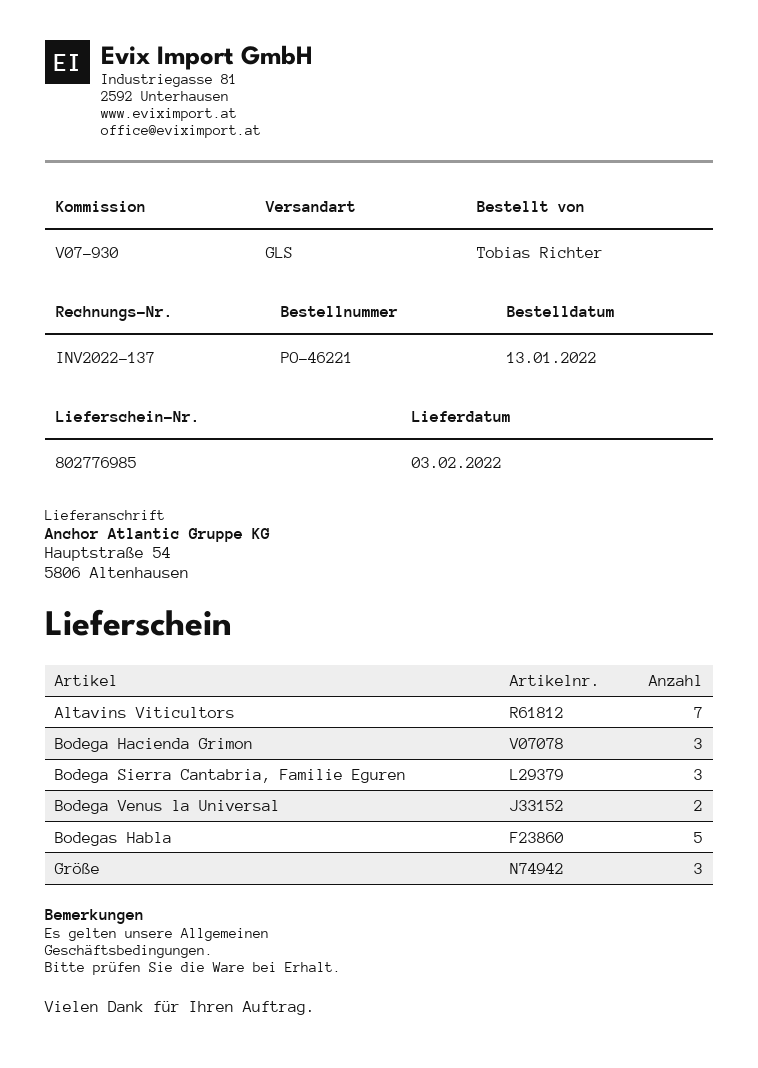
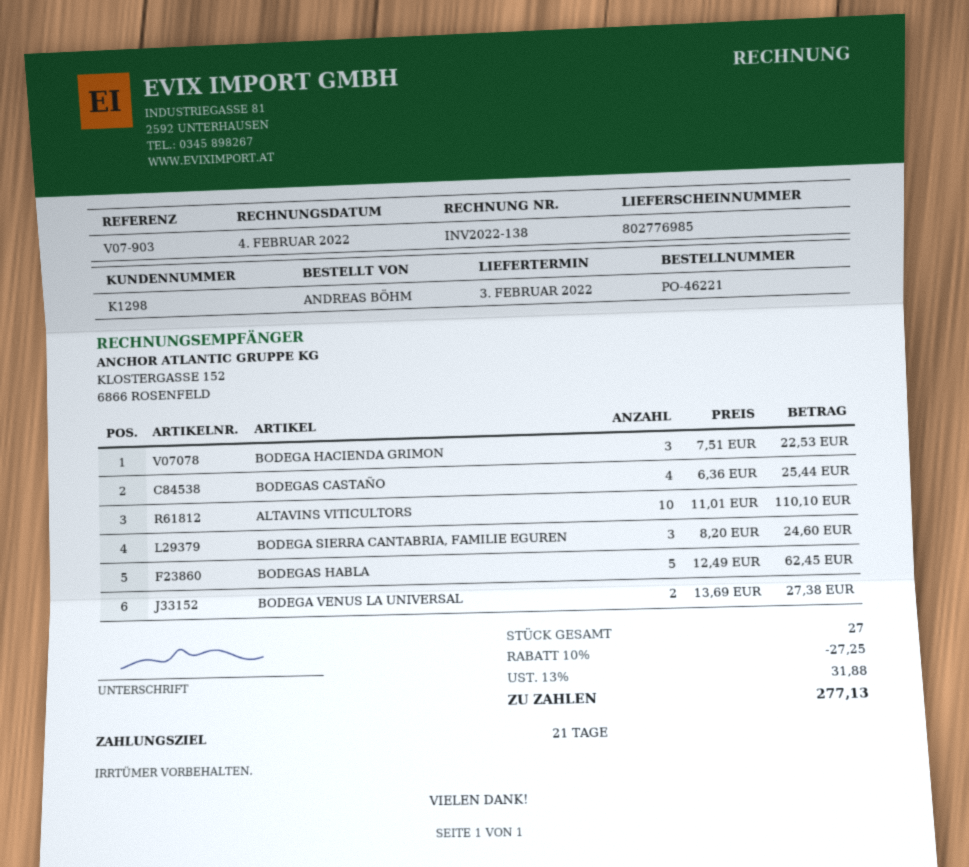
invoice number: INV2022-137 -> INV2022-138
reference: V07-930 -> V07-903
ordered by: Tobias Richter -> ANDREAS BÖHM
Altavins Viticultors: 7 -> 10
Größe: 3 -> none
BODEGAS CASTAÑO: none -> 4

